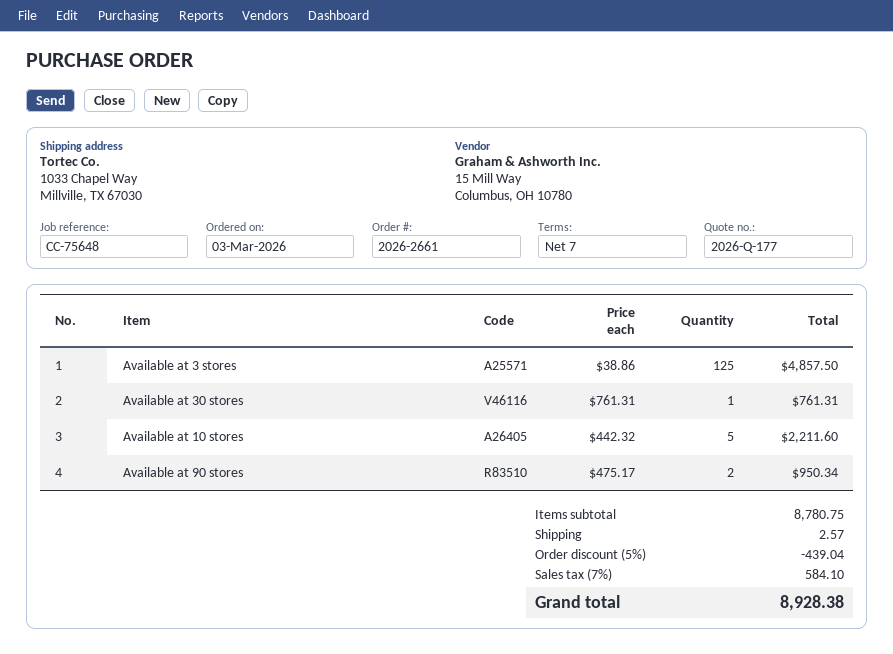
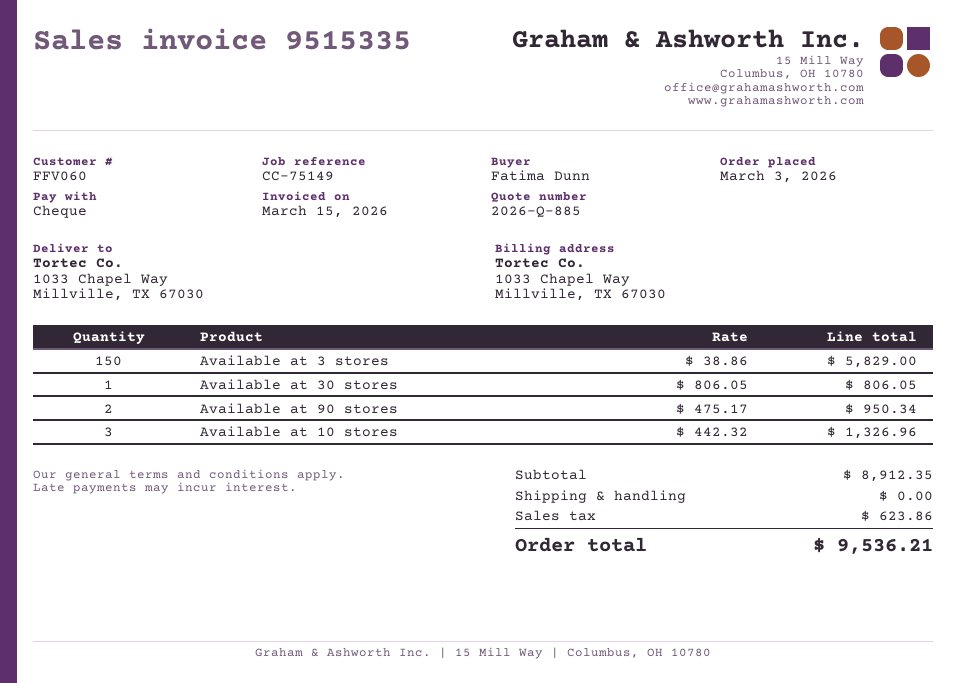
quote number: 2026-Q-177 -> 2026-Q-885
reference: CC-75648 -> CC-75149
Available at 3 stores: 125 x 38.86 = 4857.50 -> 150 x 38.86 = 5829.00
Available at 30 stores: 1 x 761.31 = 761.31 -> 1 x 806.05 = 806.05
Available at 10 stores: 5 x 442.32 = 2211.60 -> 3 x 442.32 = 1326.96
subtotal: 8780.75 -> 8912.35
discount: 5% = 439.04 -> none
shipping: 2.57 -> 0.00
tax: 584.10 -> 623.86
total: 8928.38 -> 9536.21

